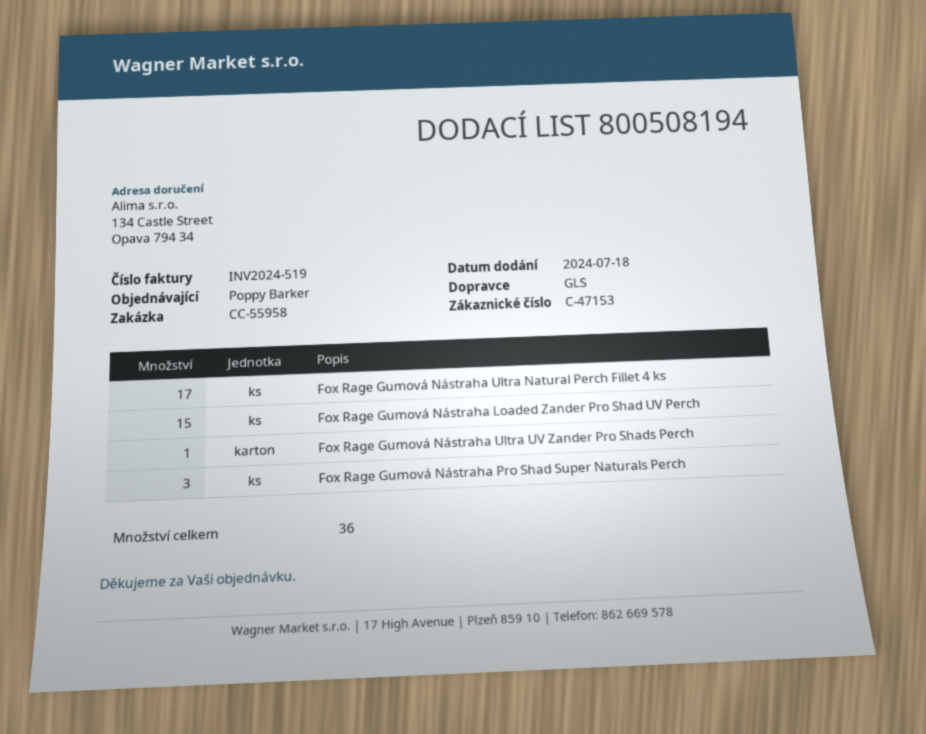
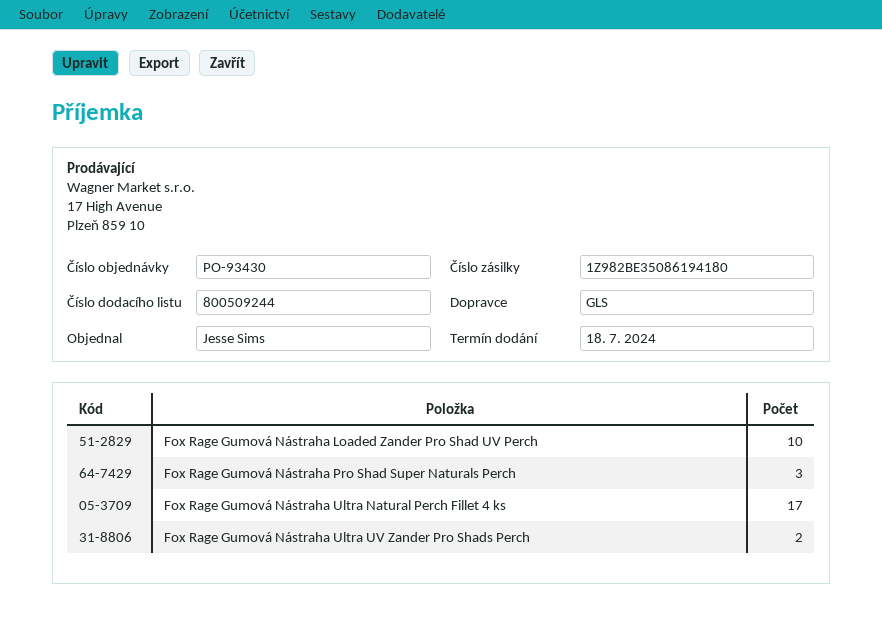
delivery note number: 800508194 -> 800509244
ordered by: Poppy Barker -> Jesse Sims
Fox Rage Gumová Nástraha Loaded Zander Pro Shad UV Perch: 15 -> 10
Fox Rage Gumová Nástraha Ultra UV Zander Pro Shads Perch: 1 -> 2

